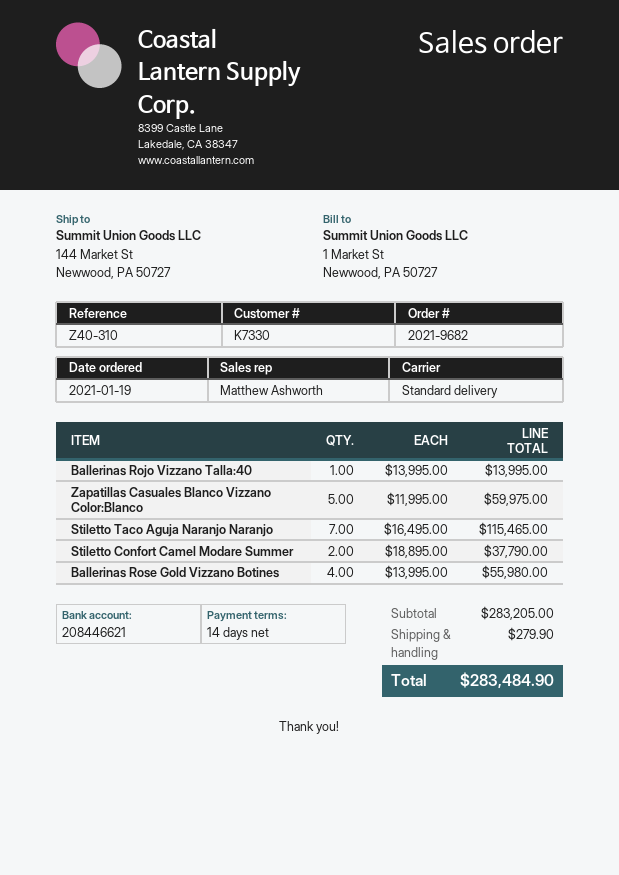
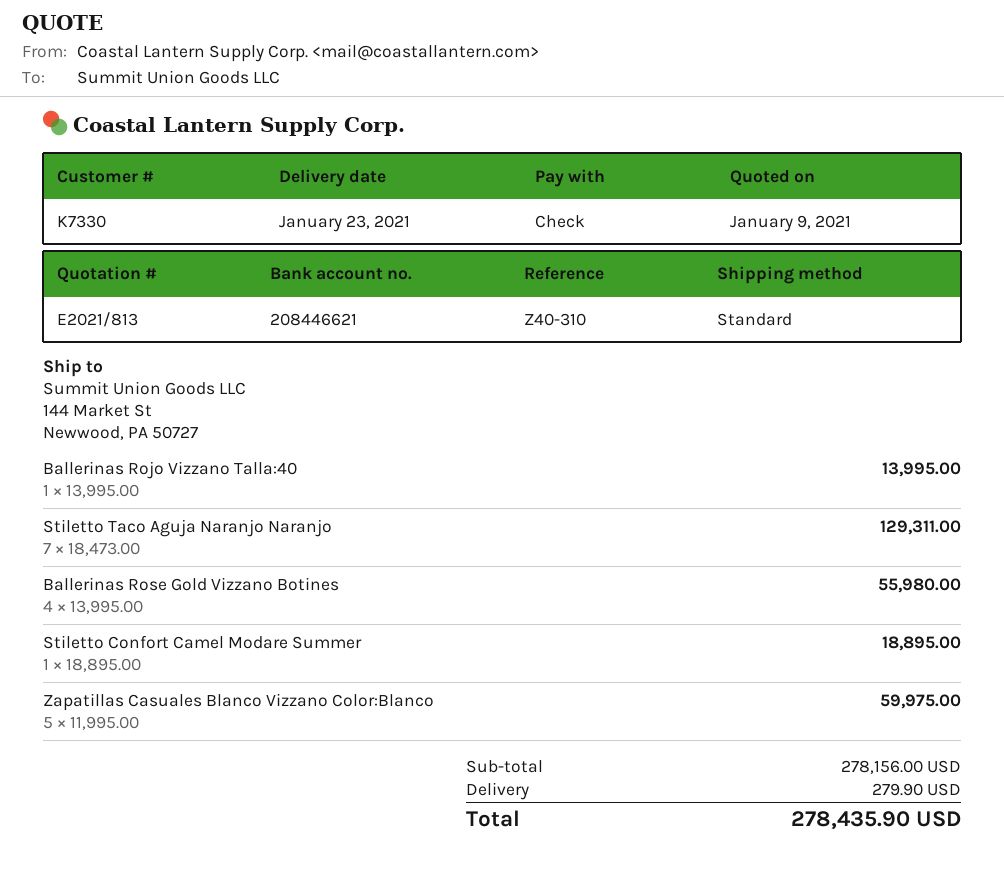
Stiletto Taco Aguja Naranjo Naranjo: 7 x 16495.00 = 115465.00 -> 7 x 18473.00 = 129311.00
Stiletto Confort Camel Modare Summer: 2 x 18895.00 = 37790.00 -> 1 x 18895.00 = 18895.00
subtotal: 283205.00 -> 278156.00
total: 283484.90 -> 278435.90

